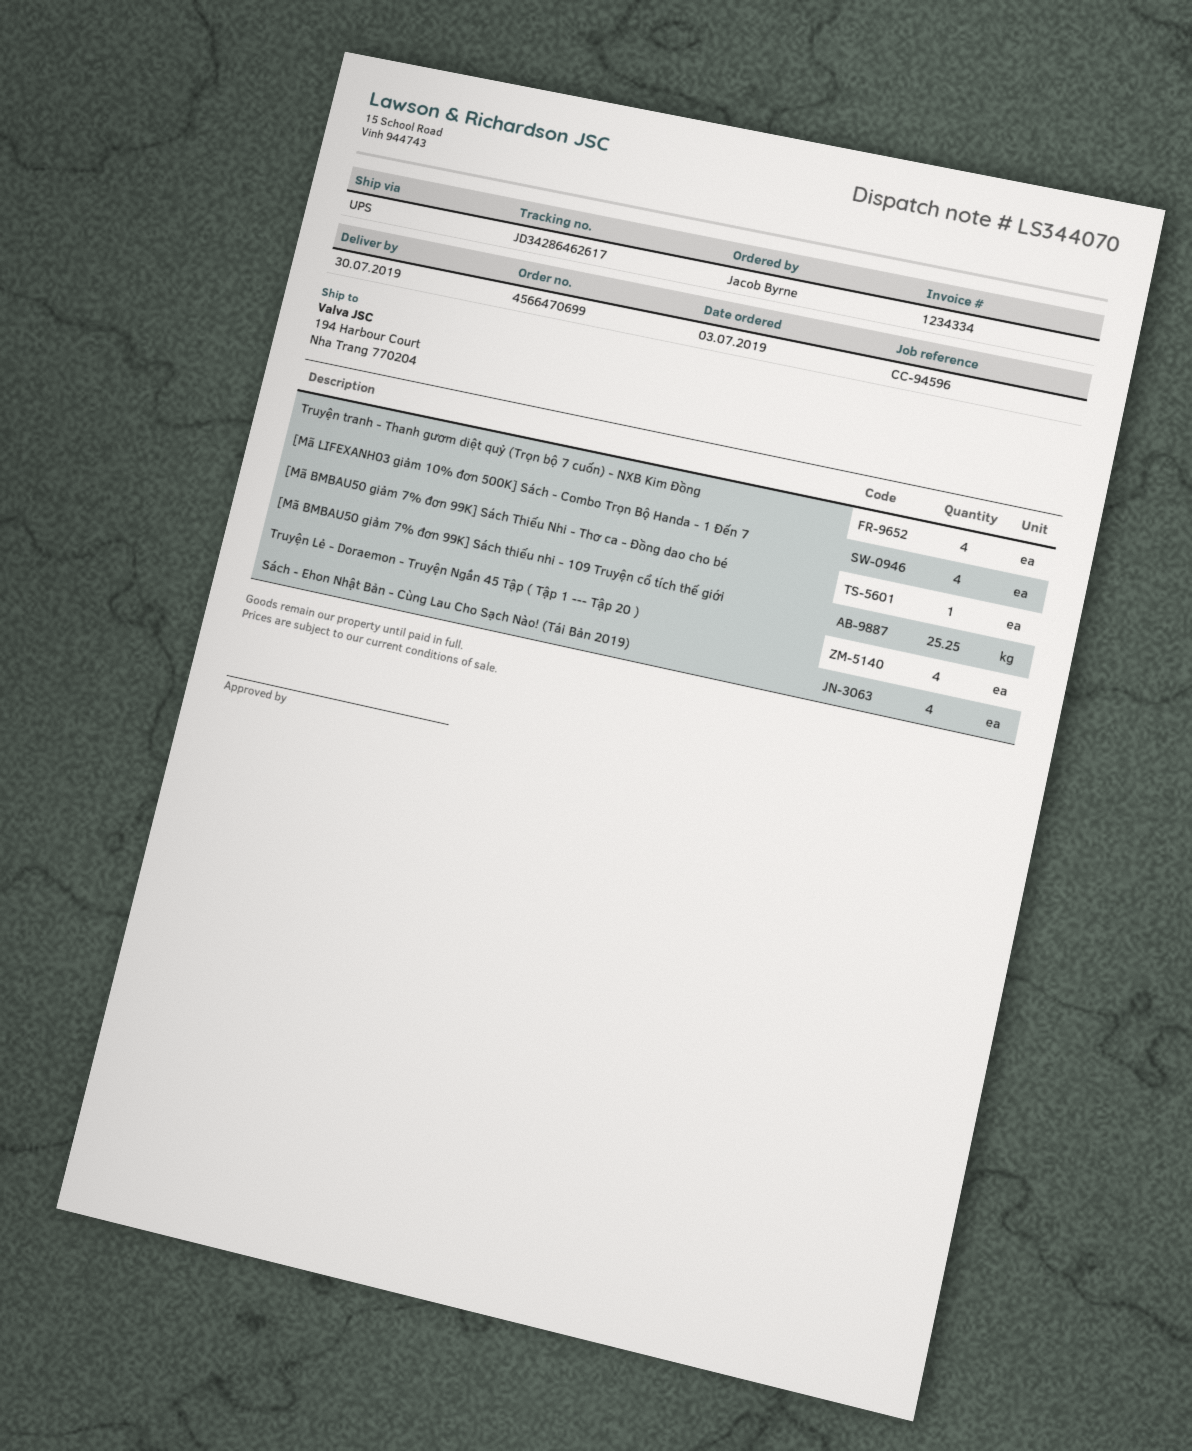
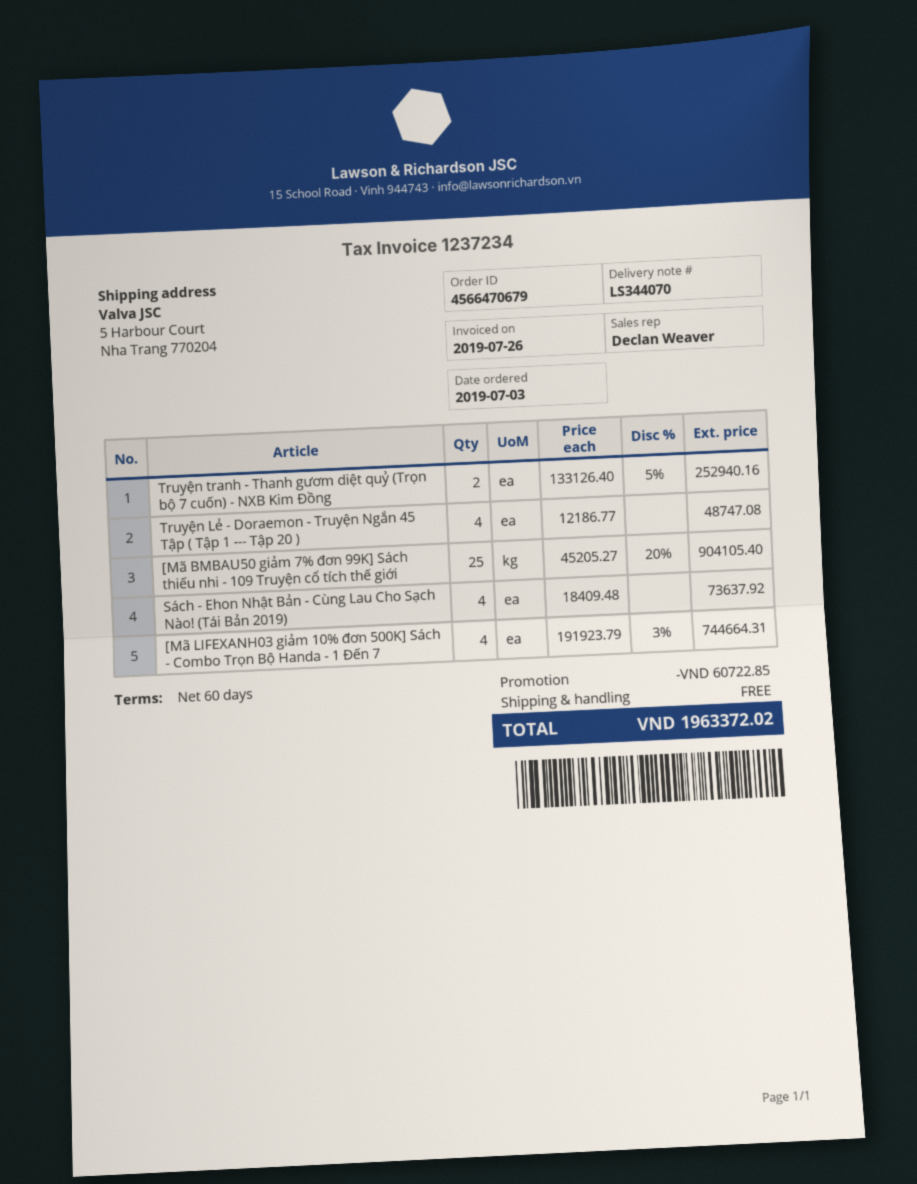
order number: 4566470699 -> 4566470679
invoice number: 1234334 -> 1237234
ship to: 194 Harbour Court, Nha Trang 770204 -> 5 Harbour Court, Nha Trang 770204
Truyện tranh - Thanh gươm diệt quỷ (Trọn bộ 7 cuốn) - NXB Kim Đồng: 4 -> 2
[Mã BMBAU50 giảm 7% đơn 99K] Sách Thiếu Nhi - Thơ ca - Đồng dao cho bé: 1 -> none
[Mã BMBAU50 giảm 7% đơn 99K] Sách thiếu nhi - 109 Truyện cổ tích thế giới: 25.25 -> 25

